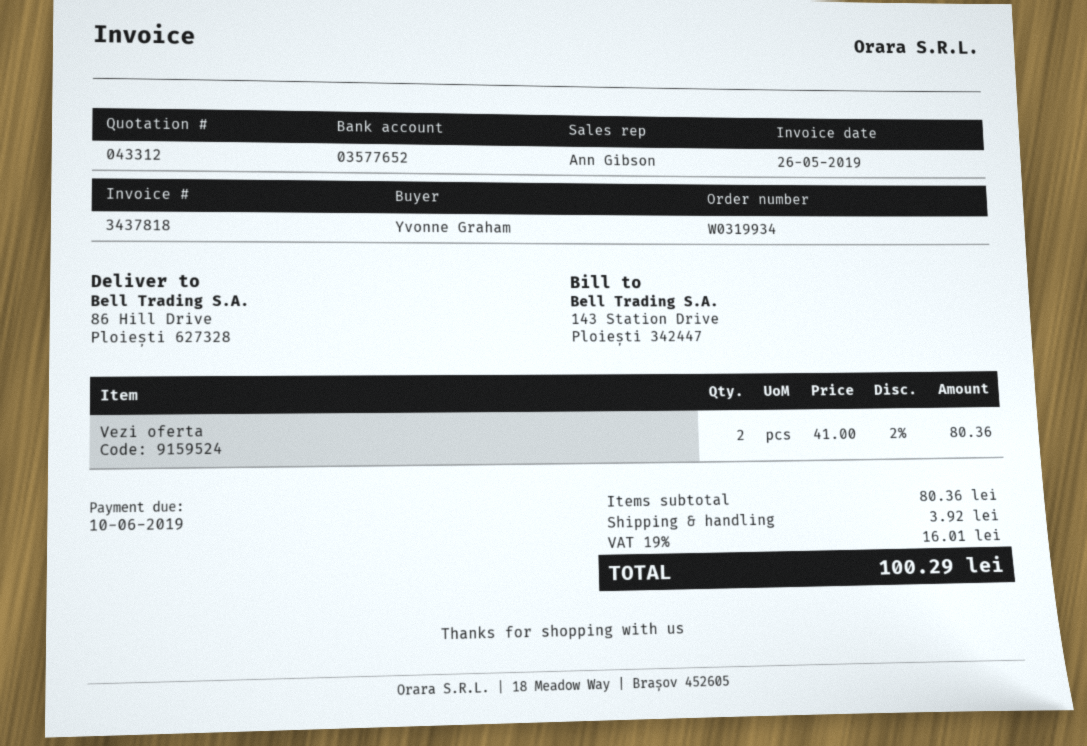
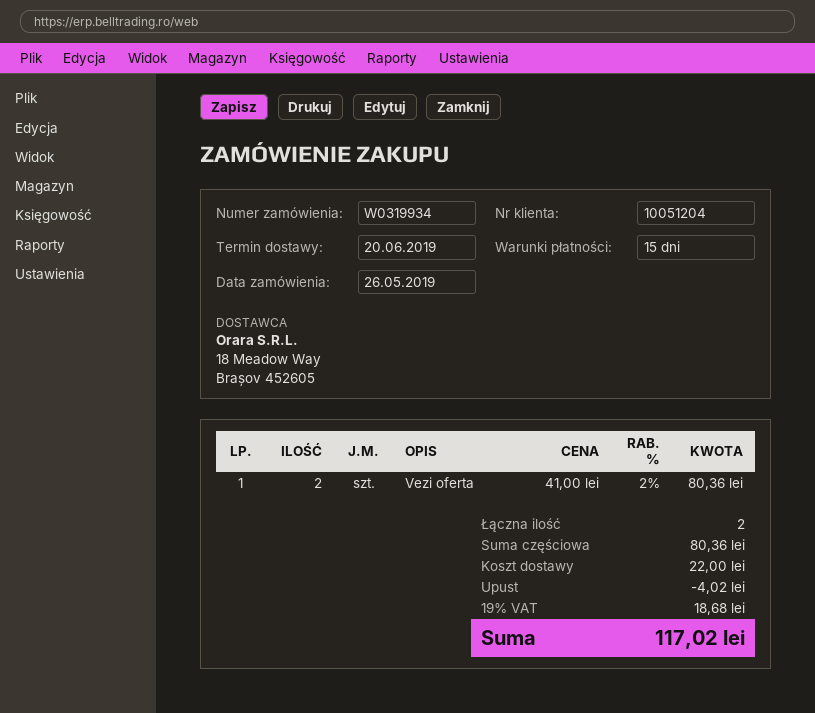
discount: none -> 4.02
shipping: 3.92 -> 22.00
tax: 19% = 16.01 -> 19% = 18.68
total: 100.29 -> 117.02

